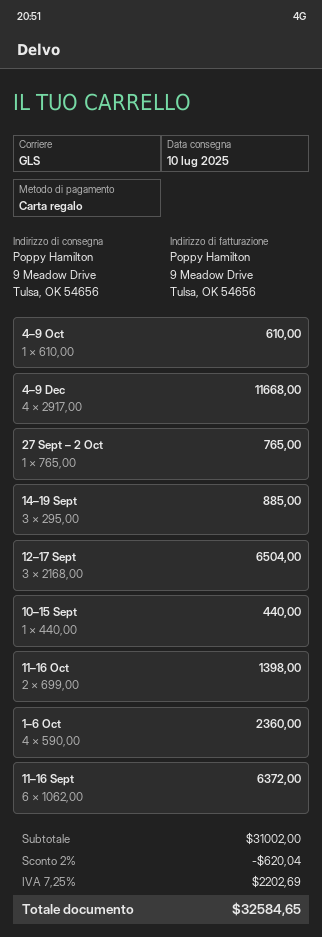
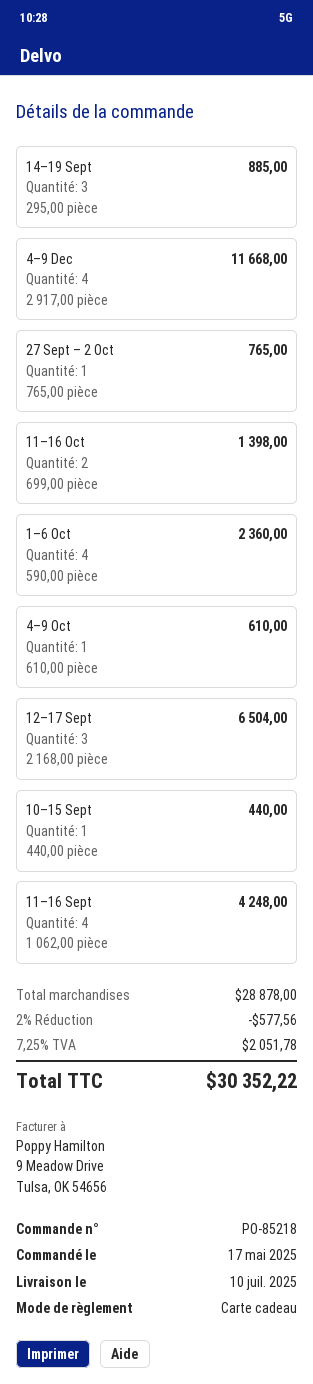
11–16 Sept: 6 x 1062.00 = 6372.00 -> 4 x 1062.00 = 4248.00
subtotal: 31002.00 -> 28878.00
discount: 2% = 620.04 -> 2% = 577.56
tax: 7.25% = 2202.69 -> 7.25% = 2051.78
total: 32584.65 -> 30352.22

